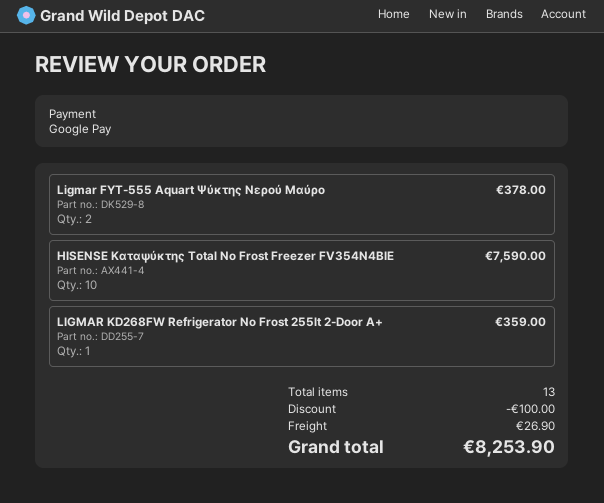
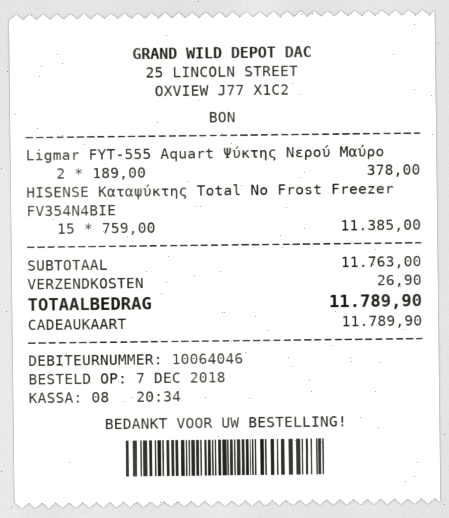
payment method: Google Pay -> gift card
HISENSE Καταψύκτης Total No Frost Freezer FV354N4BIE: 10 for 7590.00 -> 15 for 11385.00
LIGMAR KD268FW Refrigerator No Frost 255lt 2-Door A+: 1 for 359.00 -> none
discount: 100.00 -> none
total: 8253.90 -> 11789.90

